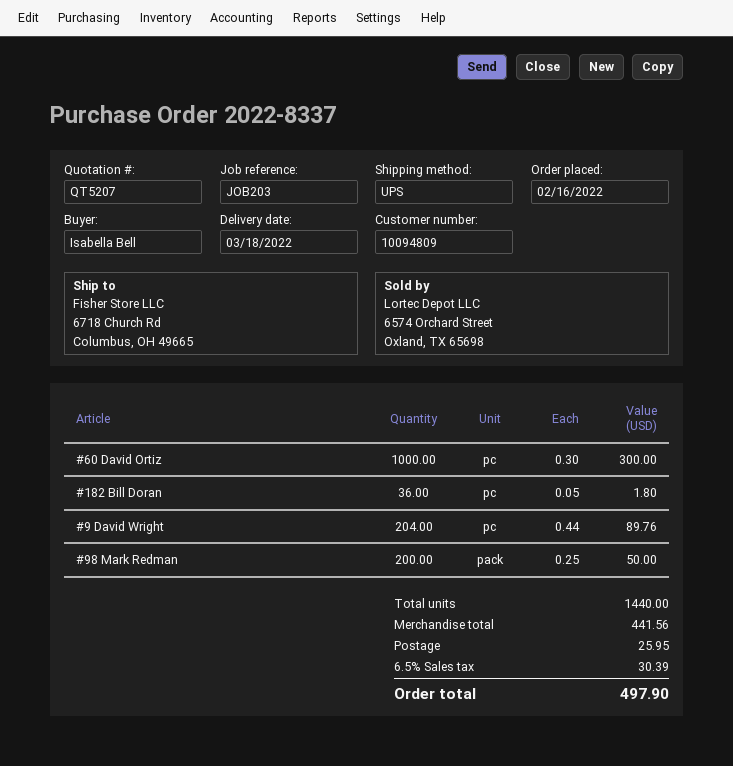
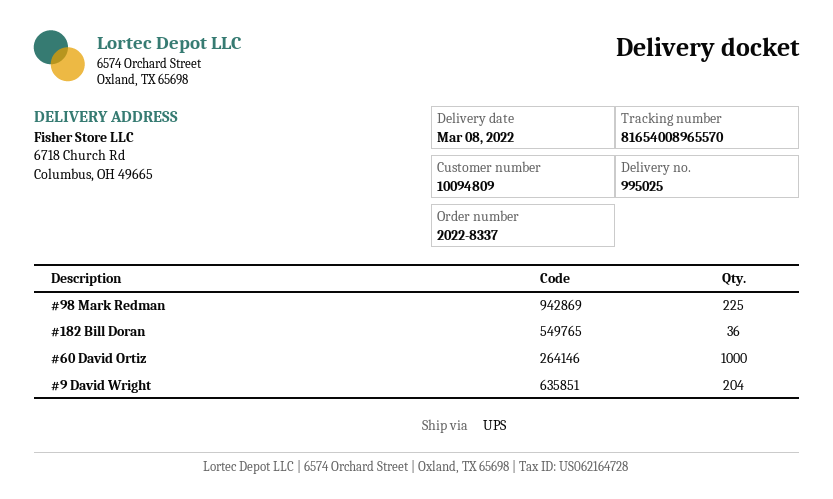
delivery date: 2022-03-18 -> 2022-03-08
#98 Mark Redman: 200 -> 225

